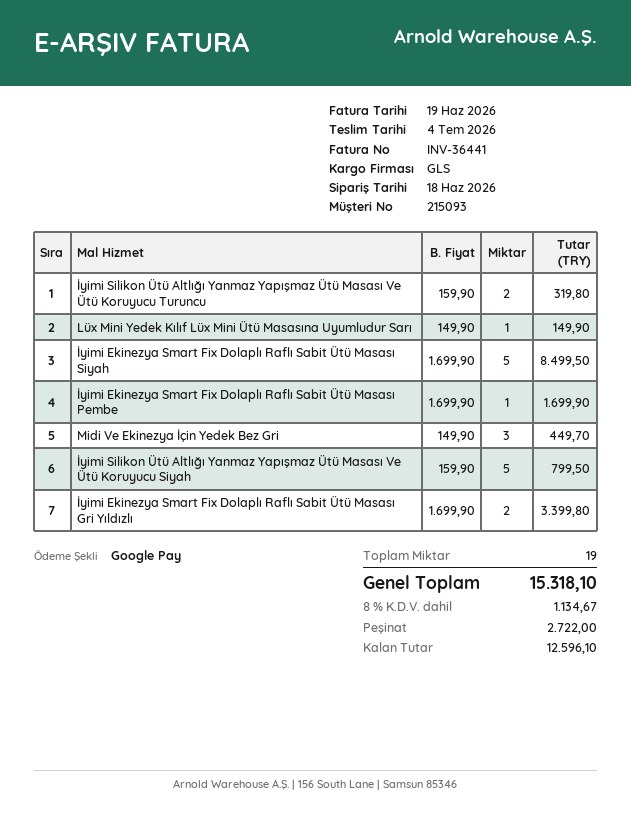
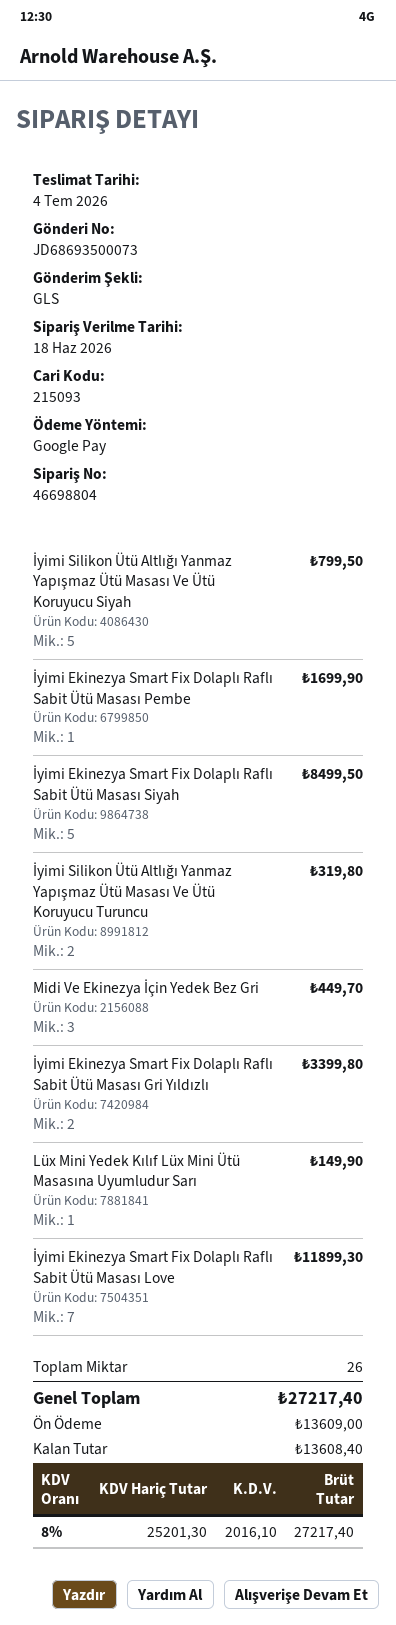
İyimi Ekinezya Smart Fix Dolaplı Raflı Sabit Ütü Masası Love: none -> 7 for 11899.30
total quantity: 19 -> 26
tax: 8% = 1134.67 -> 8% = 2016.10
total: 15318.10 -> 27217.40
deposit: 2722.00 -> 13609.00
balance: 12596.10 -> 13608.40

